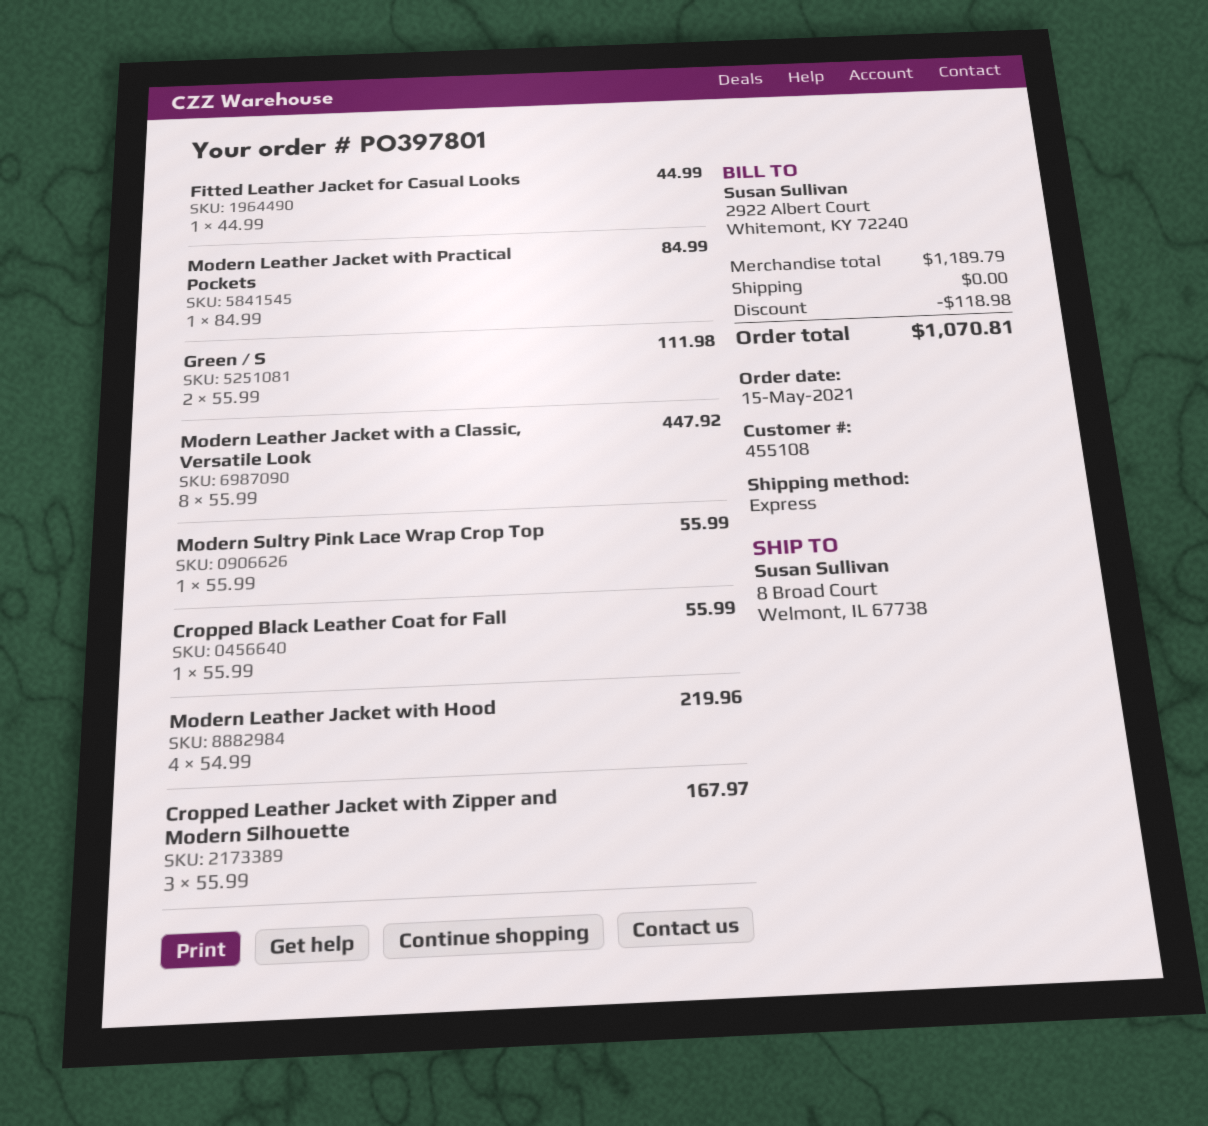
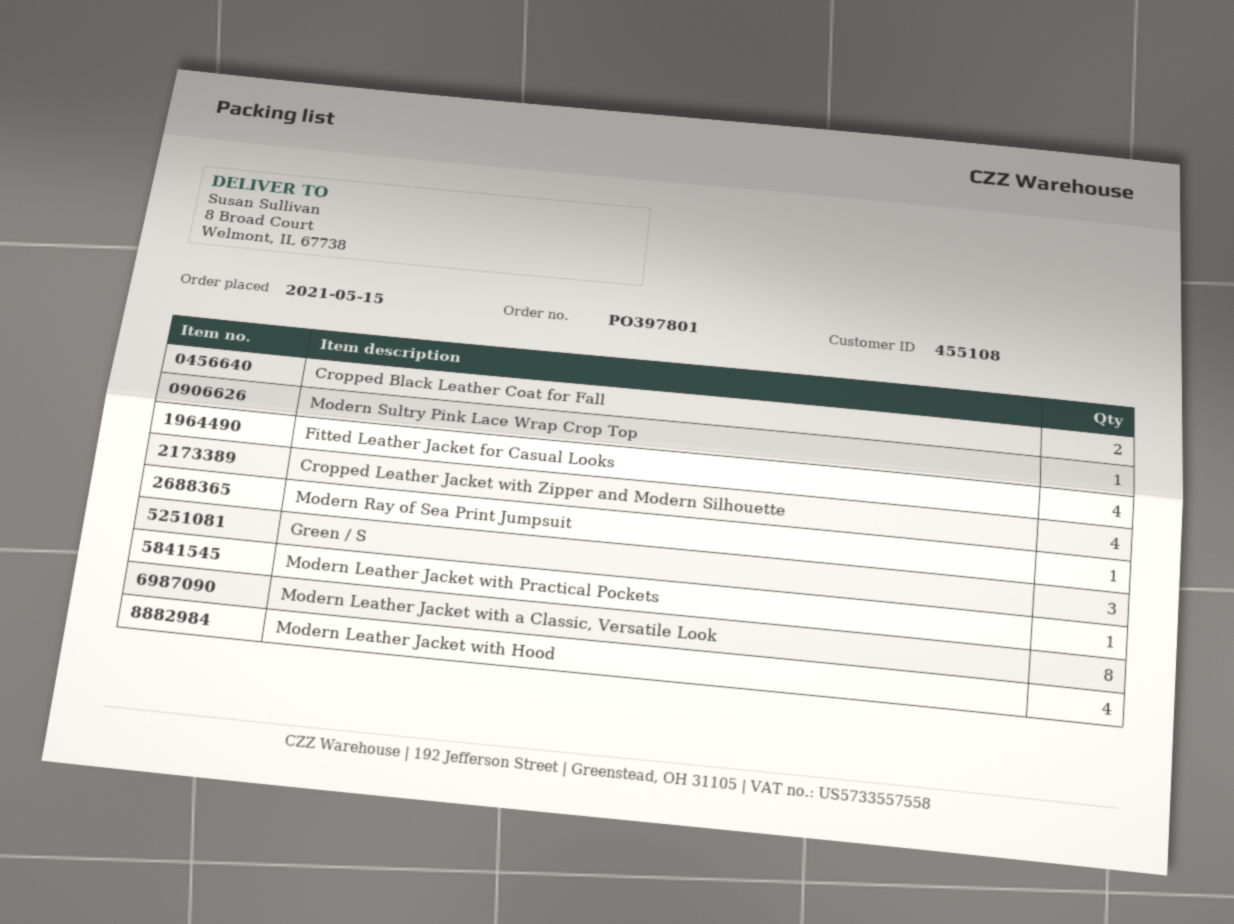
Fitted Leather Jacket for Casual Looks: 1 -> 4
Green / S: 2 -> 3
Cropped Black Leather Coat for Fall: 1 -> 2
Cropped Leather Jacket with Zipper and Modern Silhouette: 3 -> 4
Modern Ray of Sea Print Jumpsuit: none -> 1

